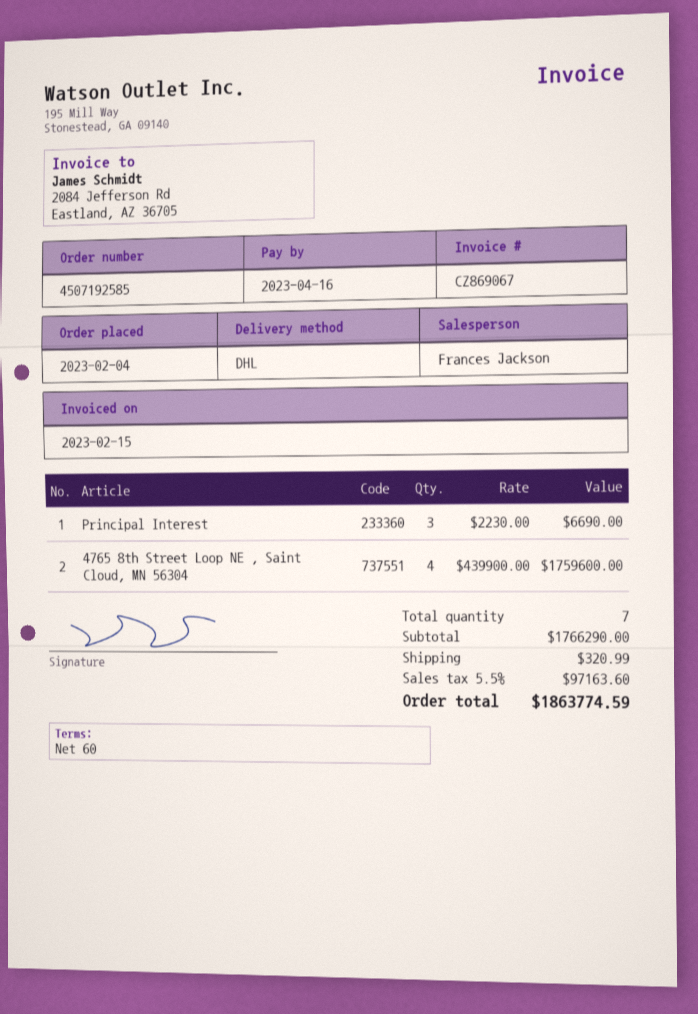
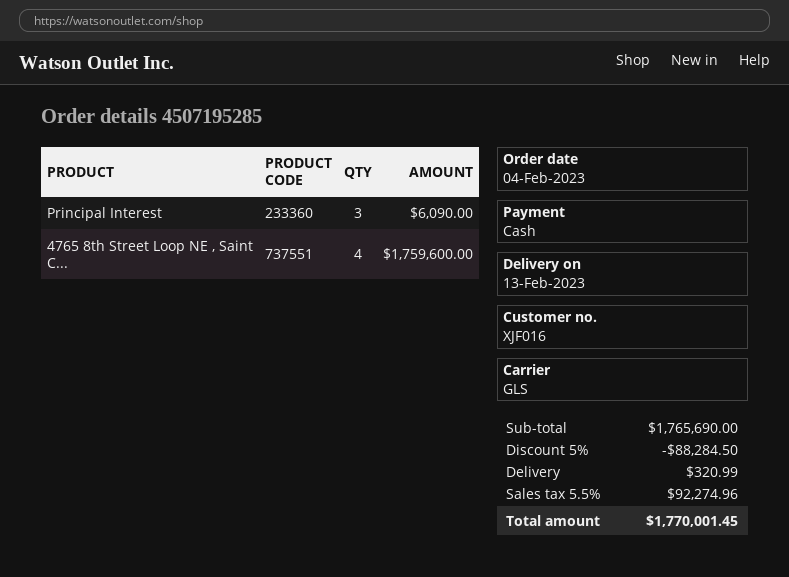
order number: 4507192585 -> 4507195285
shipping method: DHL -> GLS
Principal Interest: 3 for 6690.00 -> 3 for 6090.00
subtotal: 1766290.00 -> 1765690.00
discount: none -> 5% = 88284.50
tax: 5.5% = 97163.60 -> 5.5% = 92274.96
total: 1863774.59 -> 1770001.45

